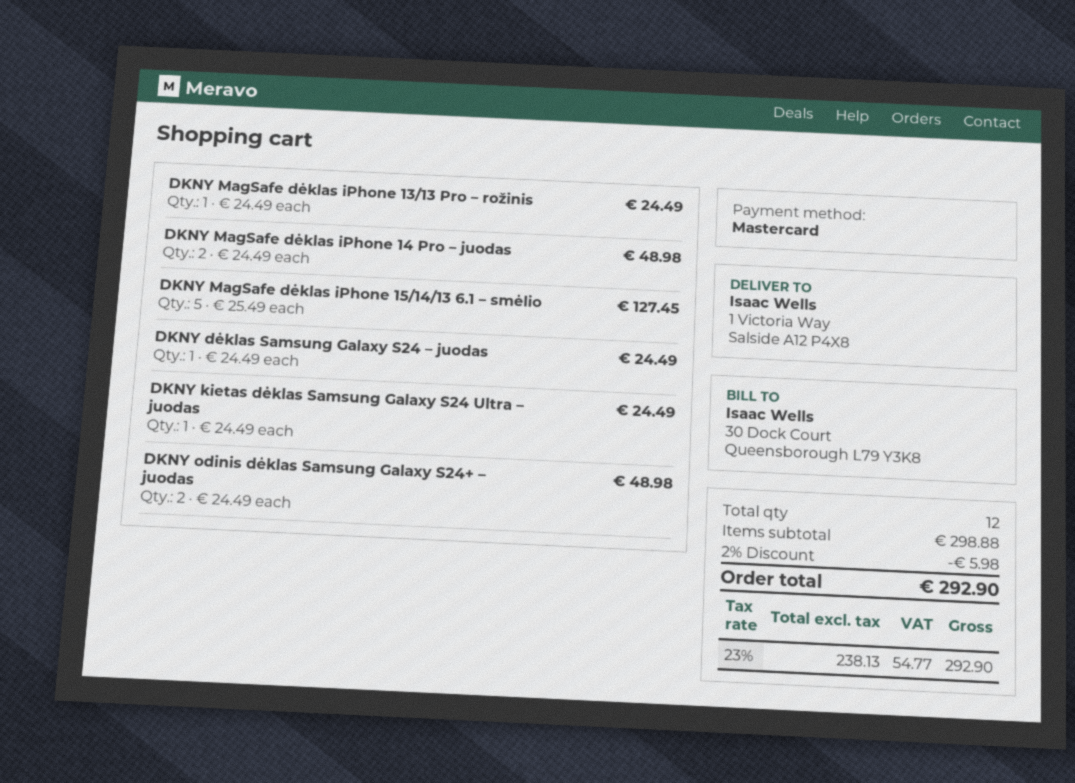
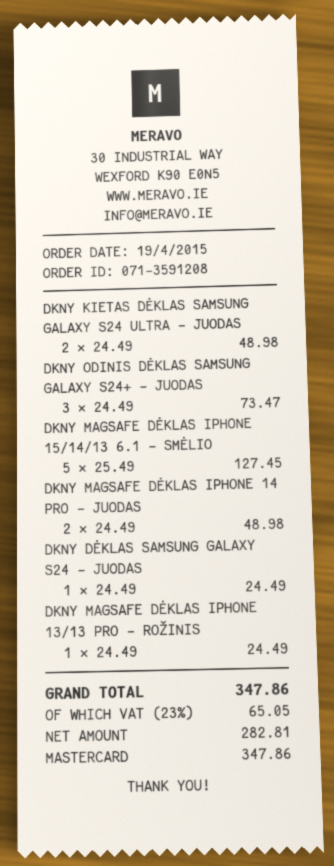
DKNY kietas dėklas Samsung Galaxy S24 Ultra – juodas: 1 x 24.49 = 24.49 -> 2 x 24.49 = 48.98
DKNY odinis dėklas Samsung Galaxy S24+ – juodas: 2 x 24.49 = 48.98 -> 3 x 24.49 = 73.47
discount: 2% = 5.98 -> none
net: 238.13 -> 282.81
tax: 23% = 54.77 -> 23% = 65.05
total: 292.90 -> 347.86

